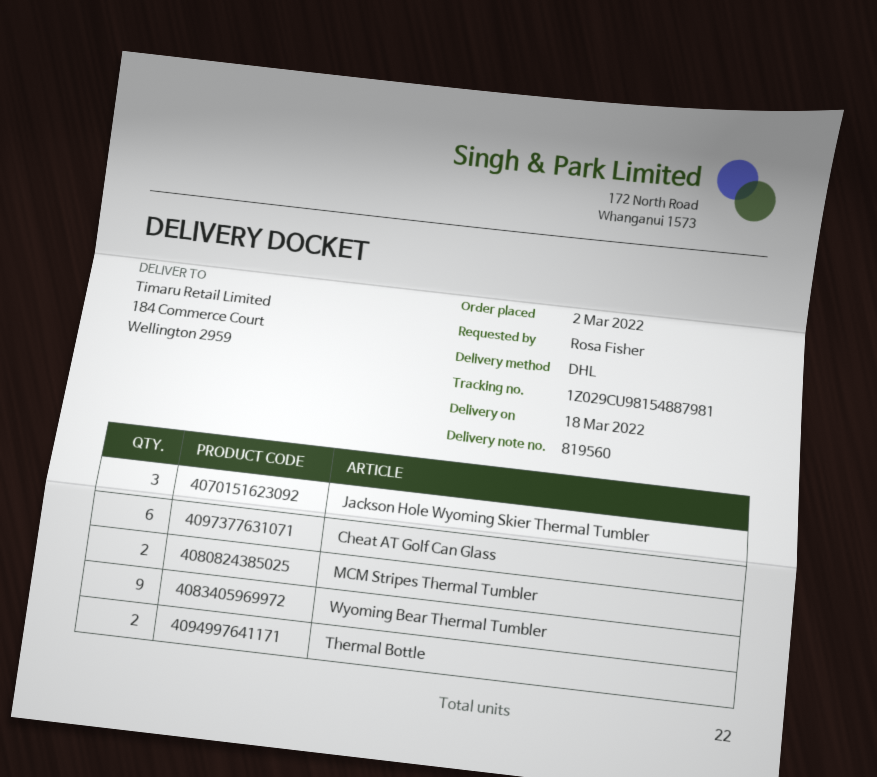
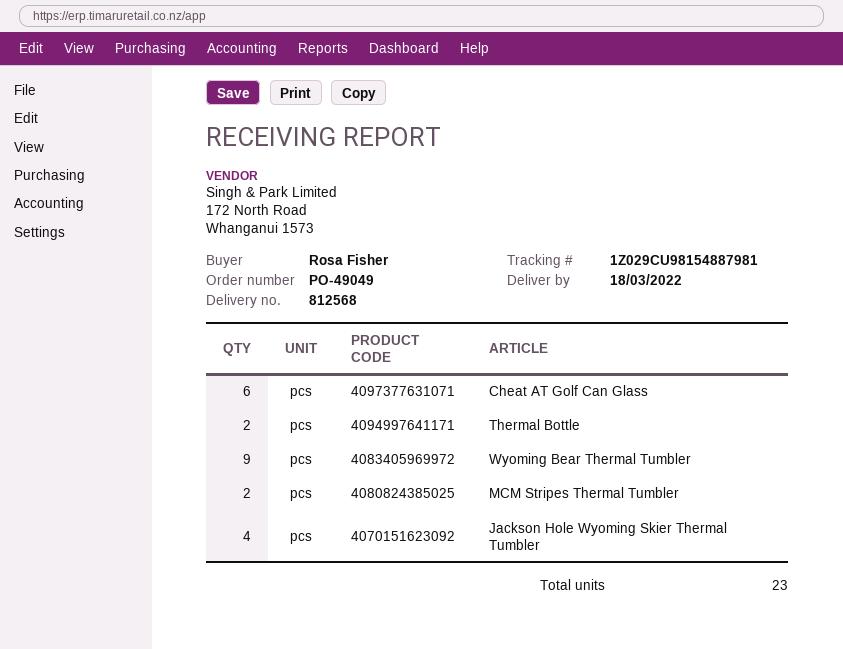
delivery note number: 819560 -> 812568
Jackson Hole Wyoming Skier Thermal Tumbler: 3 -> 4
total quantity: 22 -> 23

